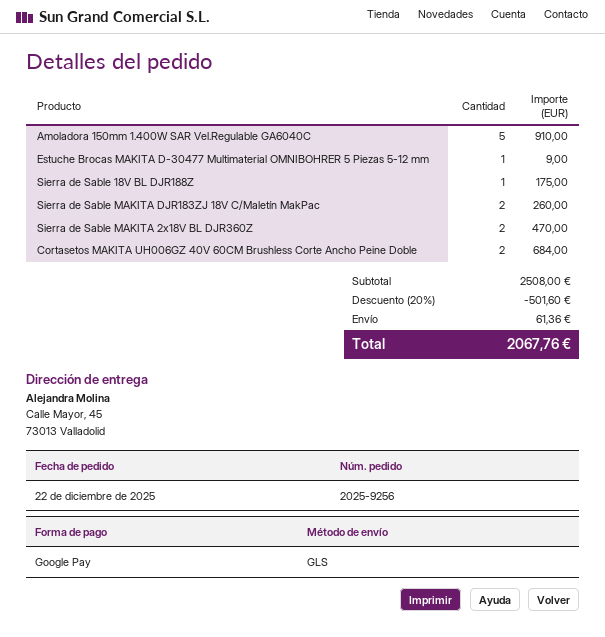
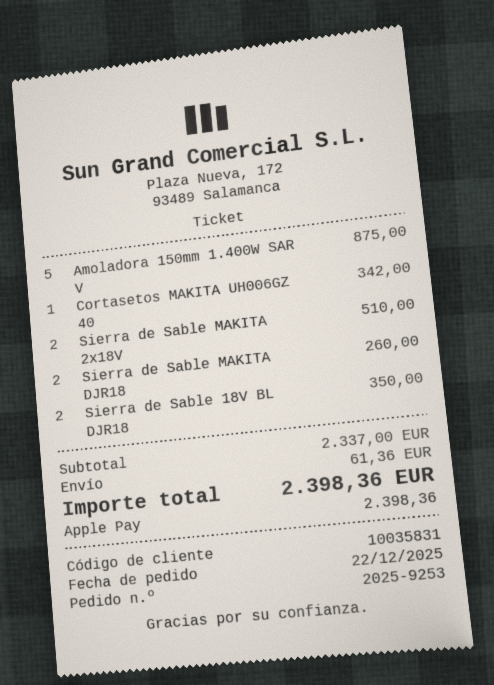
order number: 2025-9256 -> 2025-9253
payment method: Google Pay -> Apple Pay
Amoladora 150mm 1.400W SAR Vel.Regulable GA6040C: 5 for 910.00 -> 5 for 875.00
Estuche Brocas MAKITA D-30477 Multimaterial OMNIBOHRER 5 Piezas 5-12 mm: 1 for 9.00 -> none
Sierra de Sable 18V BL DJR188Z: 1 for 175.00 -> 2 for 350.00
Sierra de Sable MAKITA 2x18V BL DJR360Z: 2 for 470.00 -> 2 for 510.00
Cortasetos MAKITA UH006GZ 40V 60CM Brushless Corte Ancho Peine Doble: 2 for 684.00 -> 1 for 342.00
subtotal: 2508.00 -> 2337.00
discount: 20% = 501.60 -> none
total: 2067.76 -> 2398.36

